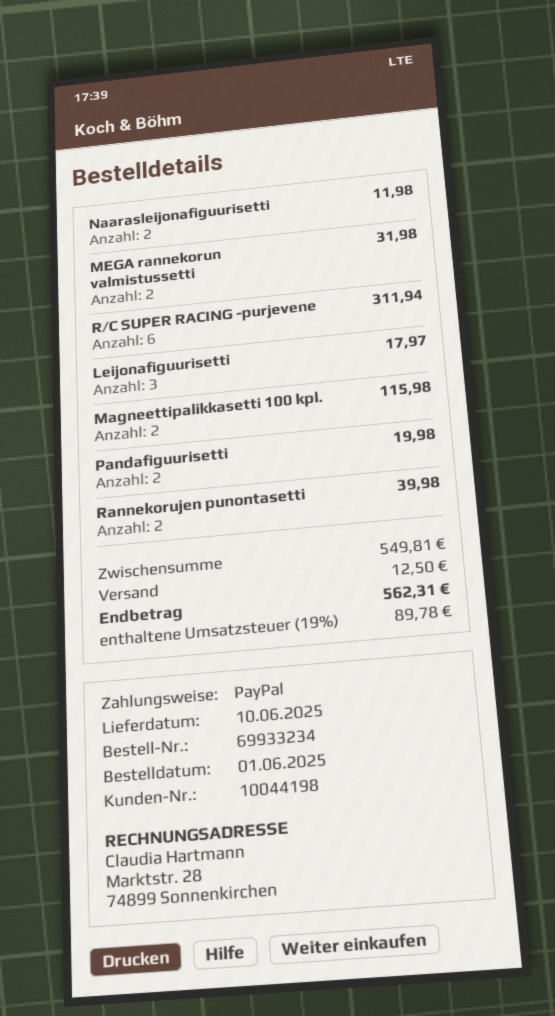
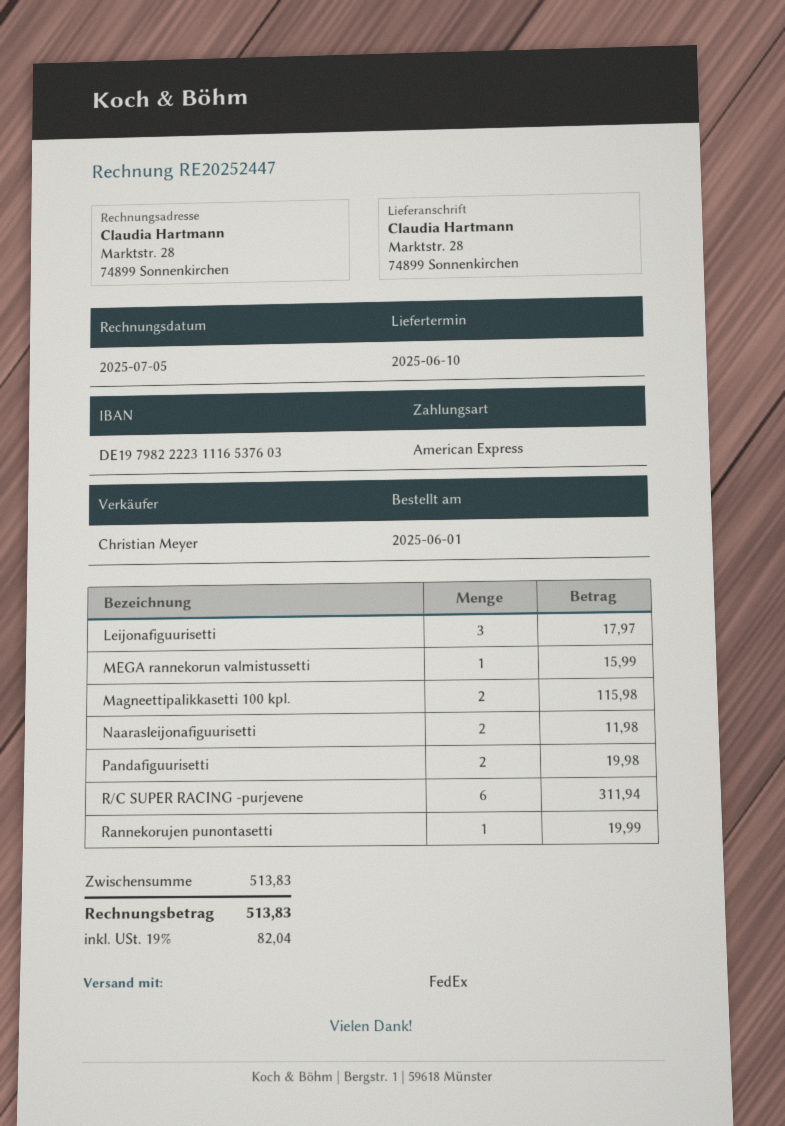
payment method: PayPal -> American Express
MEGA rannekorun valmistussetti: 2 for 31.98 -> 1 for 15.99
Rannekorujen punontasetti: 2 for 39.98 -> 1 for 19.99
subtotal: 549.81 -> 513.83
shipping: 12.50 -> none
tax: 19% = 89.78 -> 19% = 82.04
total: 562.31 -> 513.83

